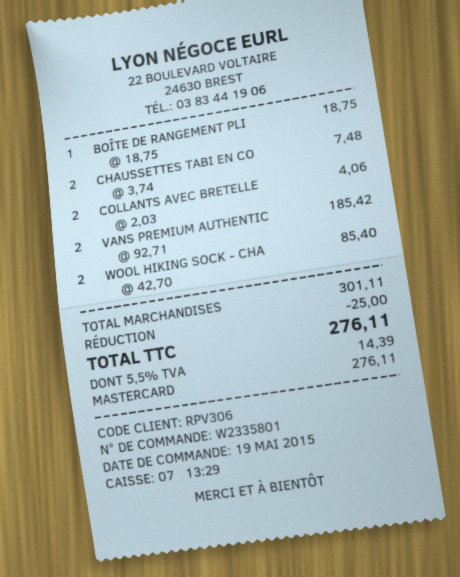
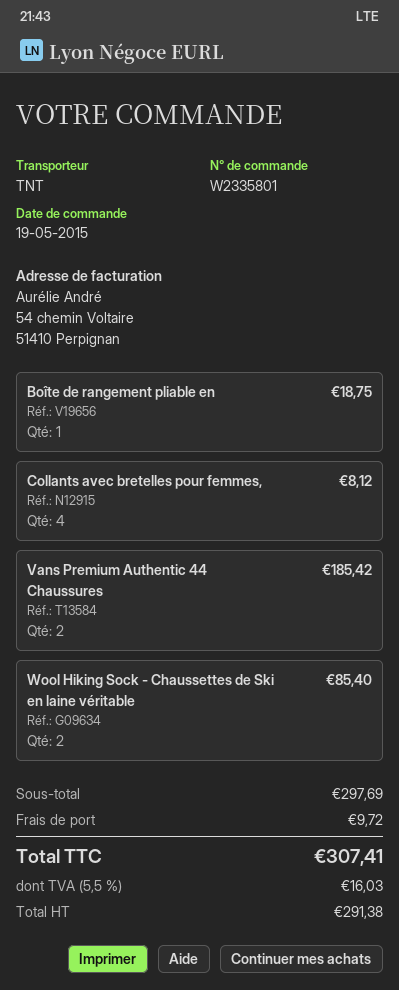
CHAUSSETTES TABI EN CO: 2 for 7.48 -> none
COLLANTS AVEC BRETELLE: 2 for 4.06 -> 4 for 8.12
subtotal: 301.11 -> 297.69
discount: 25.00 -> none
shipping: none -> 9.72
tax: 5.5% = 14.39 -> 5.5% = 16.03
total: 276.11 -> 307.41

